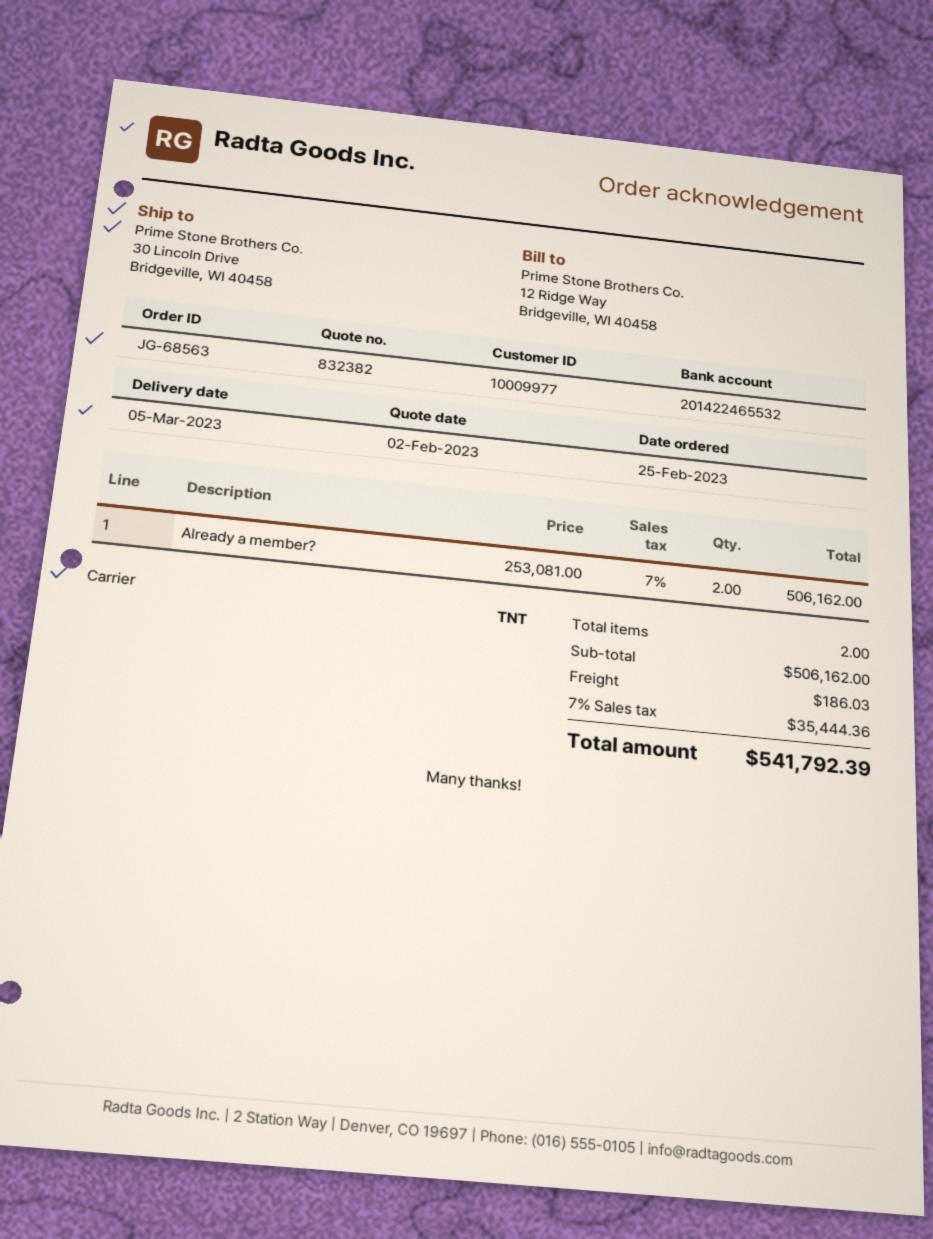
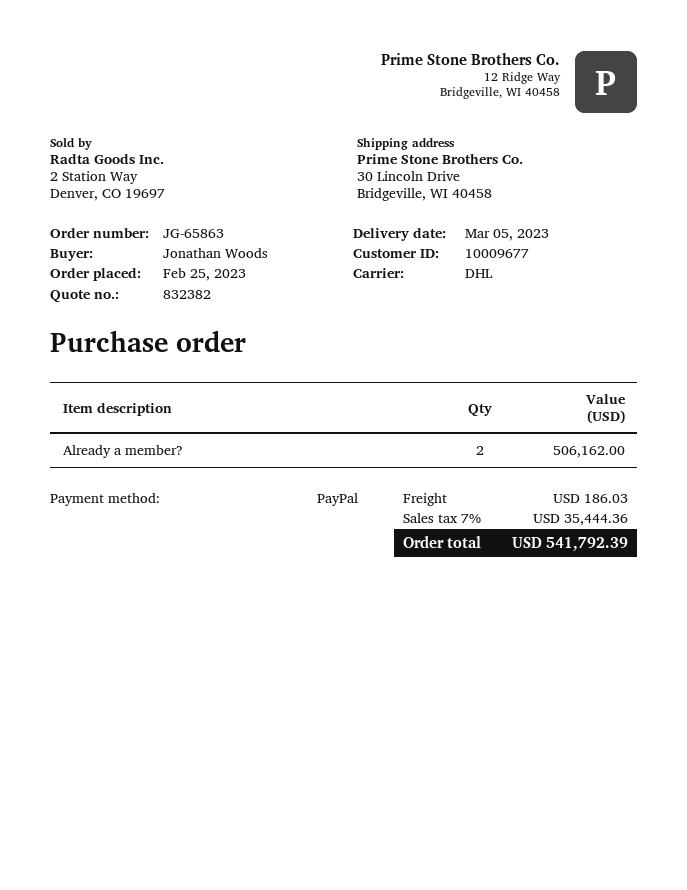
order number: JG-68563 -> JG-65863
customer number: 10009977 -> 10009677
shipping method: TNT -> DHL

